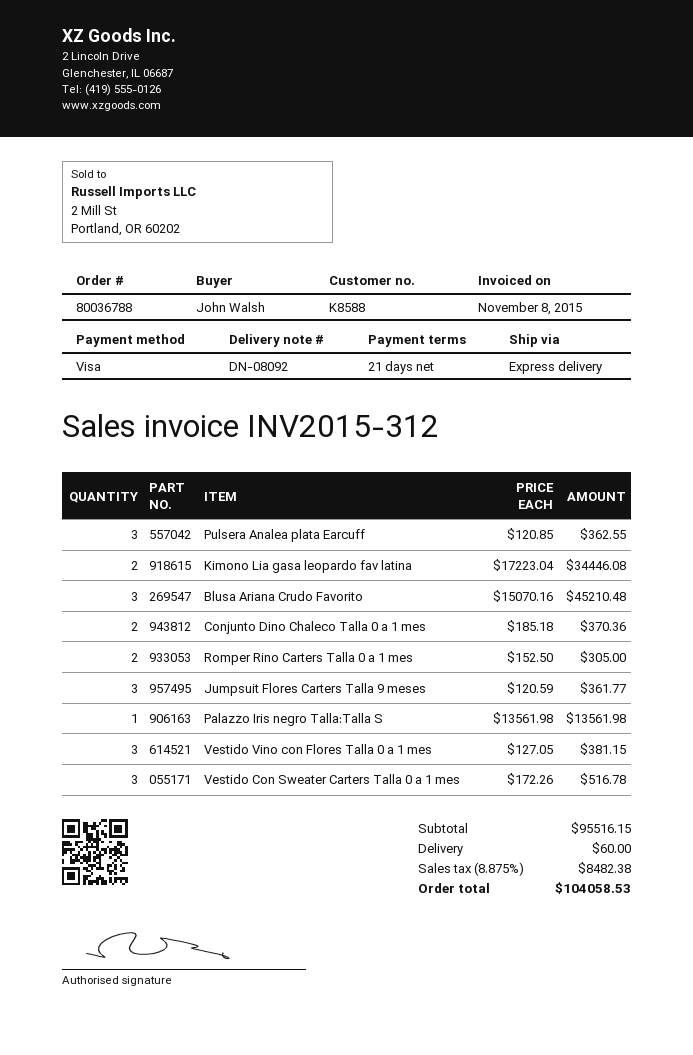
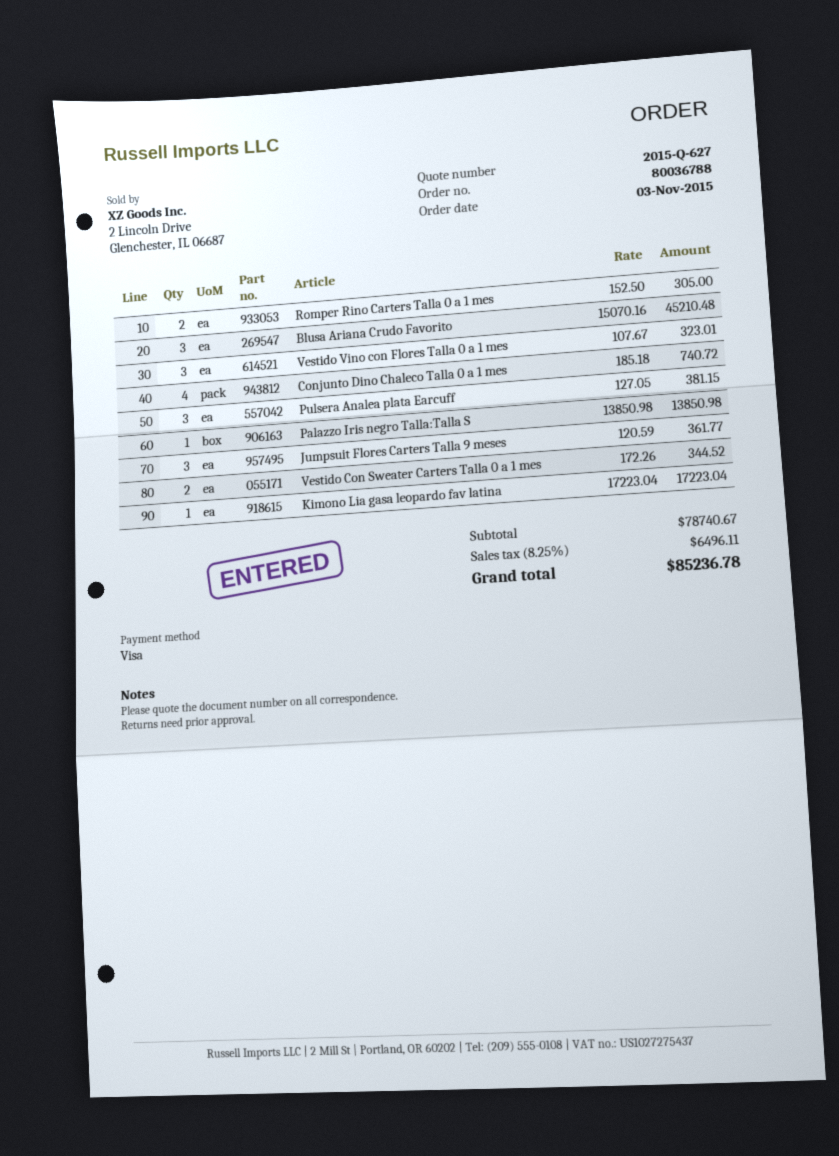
Pulsera Analea plata Earcuff: 3 x 120.85 = 362.55 -> 3 x 127.05 = 381.15
Kimono Lia gasa leopardo fav latina: 2 x 17223.04 = 34446.08 -> 1 x 17223.04 = 17223.04
Conjunto Dino Chaleco Talla 0 a 1 mes: 2 x 185.18 = 370.36 -> 4 x 185.18 = 740.72
Palazzo Iris negro Talla:Talla S: 1 x 13561.98 = 13561.98 -> 1 x 13850.98 = 13850.98
Vestido Vino con Flores Talla 0 a 1 mes: 3 x 127.05 = 381.15 -> 3 x 107.67 = 323.01
Vestido Con Sweater Carters Talla 0 a 1 mes: 3 x 172.26 = 516.78 -> 2 x 172.26 = 344.52
subtotal: 95516.15 -> 78740.67
shipping: 60.00 -> none
tax: 8.875% = 8482.38 -> 8.25% = 6496.11
total: 104058.53 -> 85236.78

